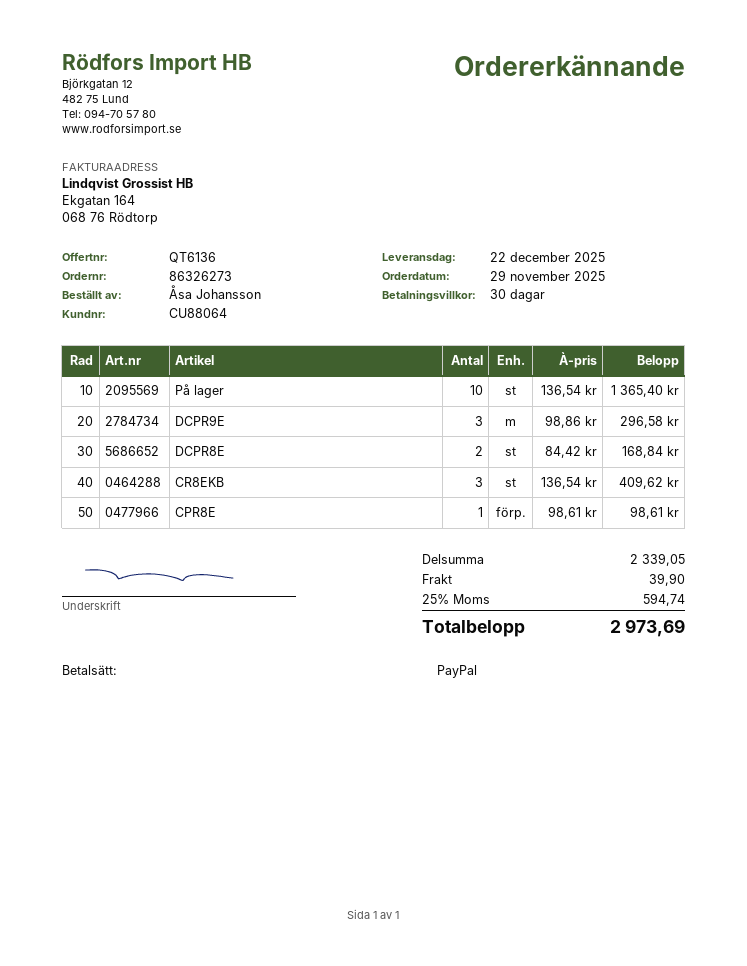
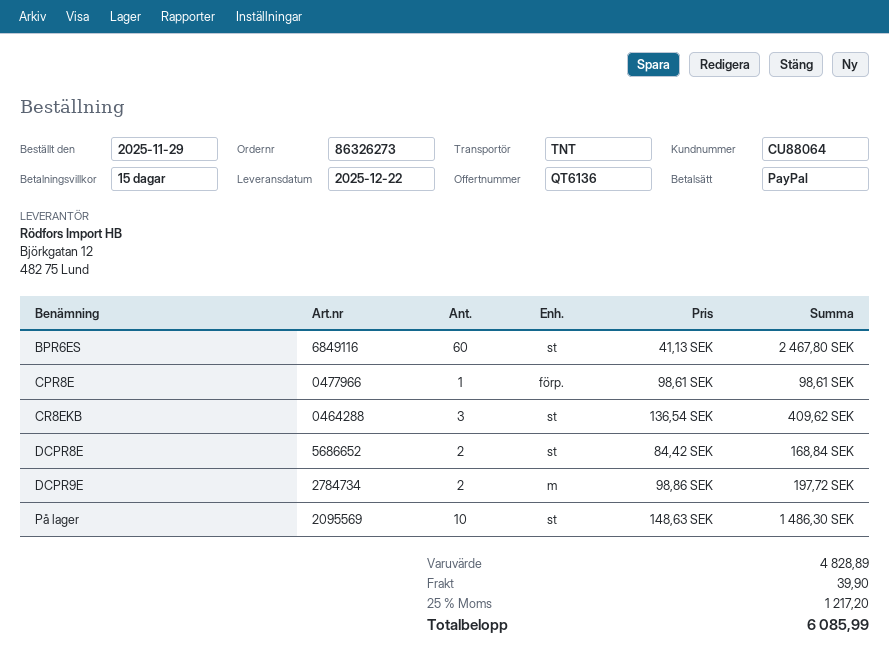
payment terms: 30 days -> 15 days
På lager: 10 x 136.54 = 1365.40 -> 10 x 148.63 = 1486.30
DCPR9E: 3 x 98.86 = 296.58 -> 2 x 98.86 = 197.72
BPR6ES: none -> 60 x 41.13 = 2467.80
subtotal: 2339.05 -> 4828.89
tax: 25% = 594.74 -> 25% = 1217.20
total: 2973.69 -> 6085.99

